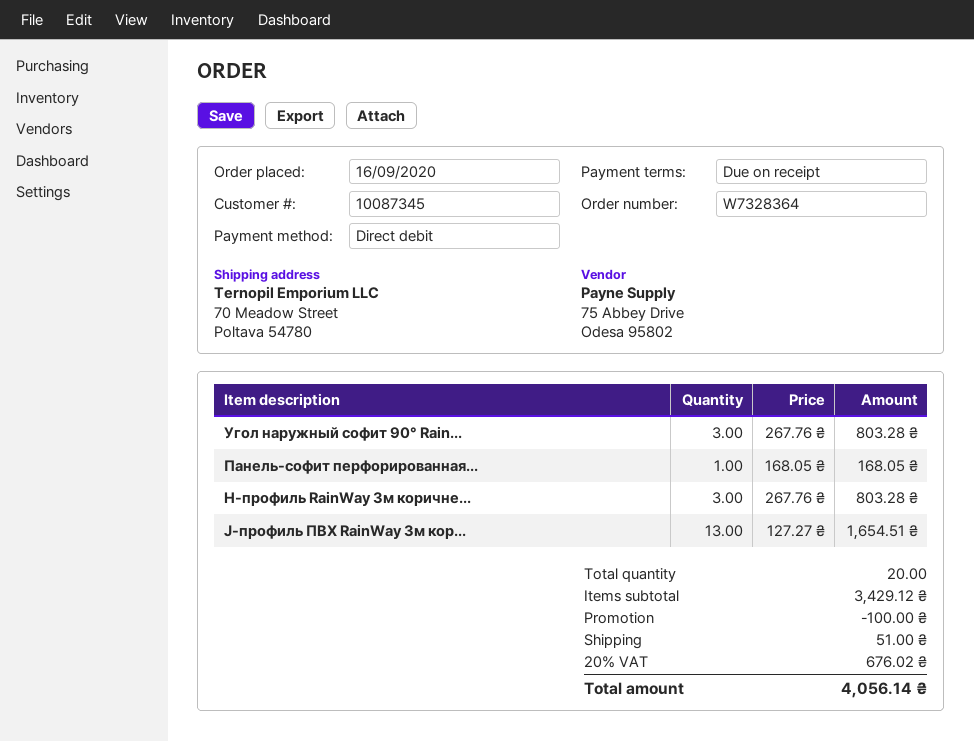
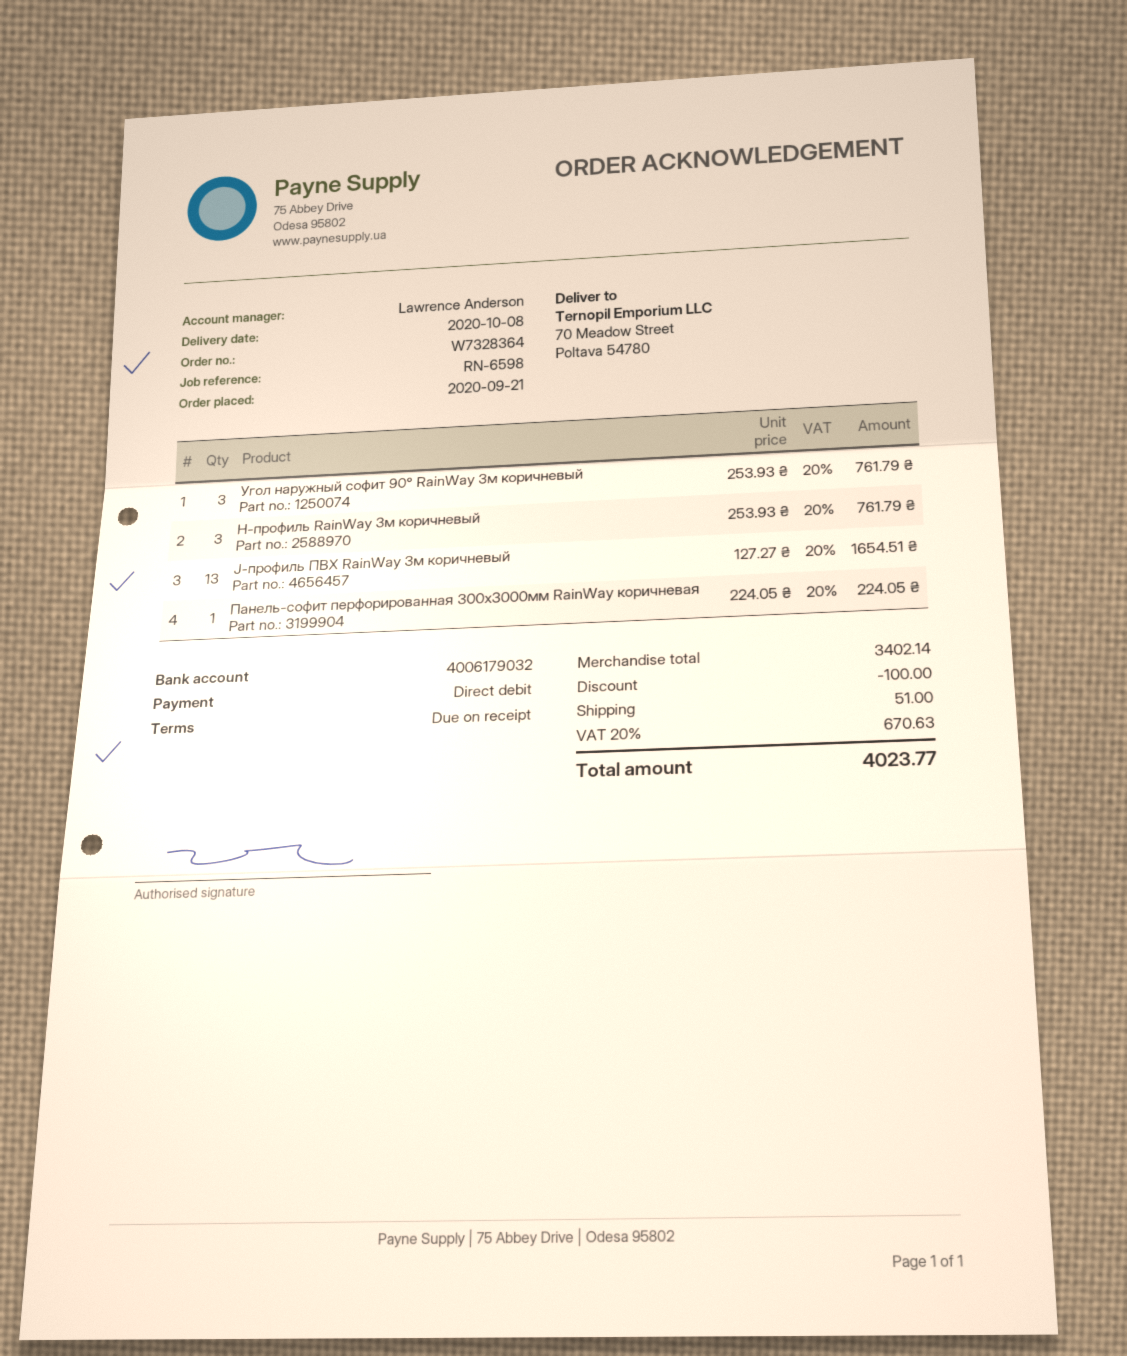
order date: 2020-09-16 -> 2020-09-21
Угол наружный софит 90° Rain...: 3 x 267.76 = 803.28 -> 3 x 253.93 = 761.79
Панель-софит перфорированная...: 1 x 168.05 = 168.05 -> 1 x 224.05 = 224.05
H-профиль RainWay 3м коричне...: 3 x 267.76 = 803.28 -> 3 x 253.93 = 761.79
subtotal: 3429.12 -> 3402.14
tax: 20% = 676.02 -> 20% = 670.63
total: 4056.14 -> 4023.77

